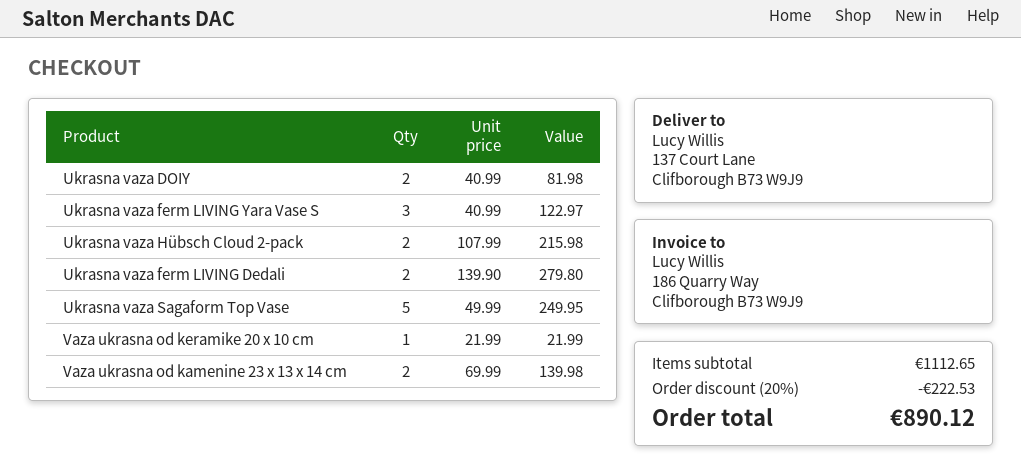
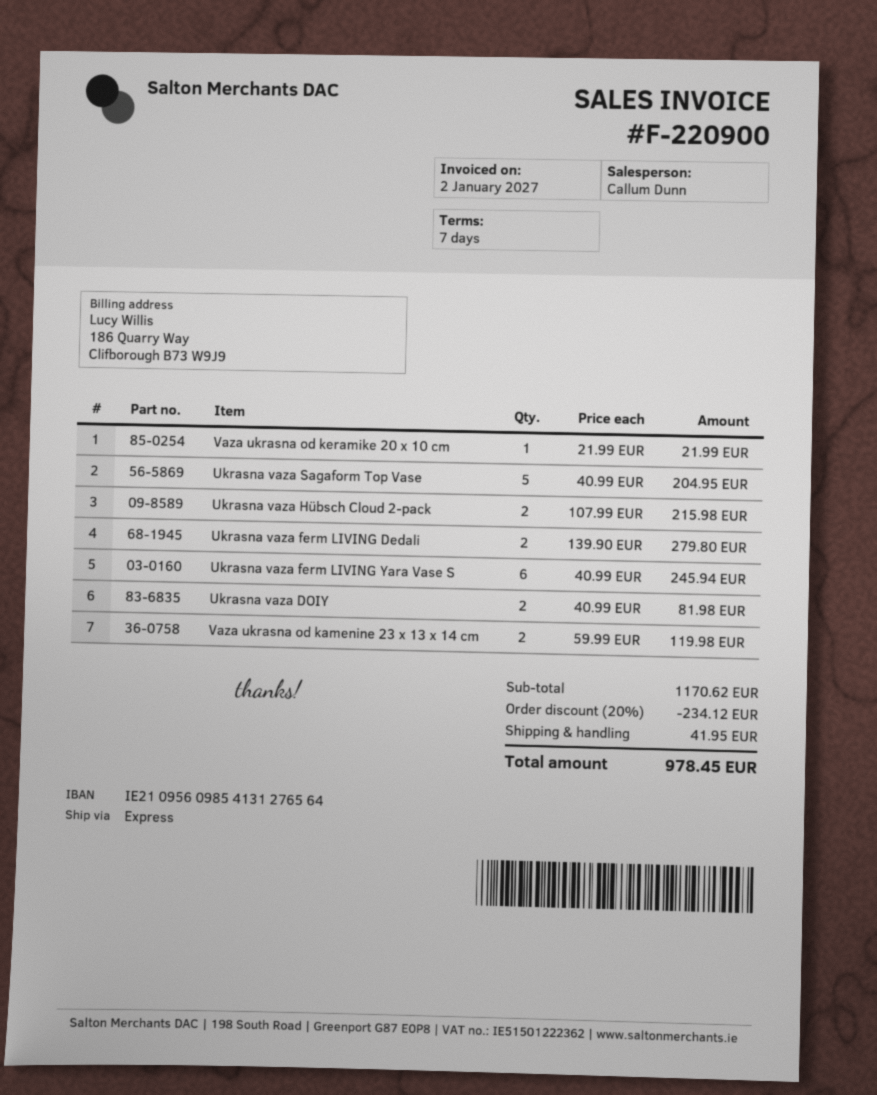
Ukrasna vaza ferm LIVING Yara Vase S: 3 x 40.99 = 122.97 -> 6 x 40.99 = 245.94
Ukrasna vaza Sagaform Top Vase: 5 x 49.99 = 249.95 -> 5 x 40.99 = 204.95
Vaza ukrasna od kamenine 23 x 13 x 14 cm: 2 x 69.99 = 139.98 -> 2 x 59.99 = 119.98
subtotal: 1112.65 -> 1170.62
discount: 20% = 222.53 -> 20% = 234.12
shipping: none -> 41.95
total: 890.12 -> 978.45

